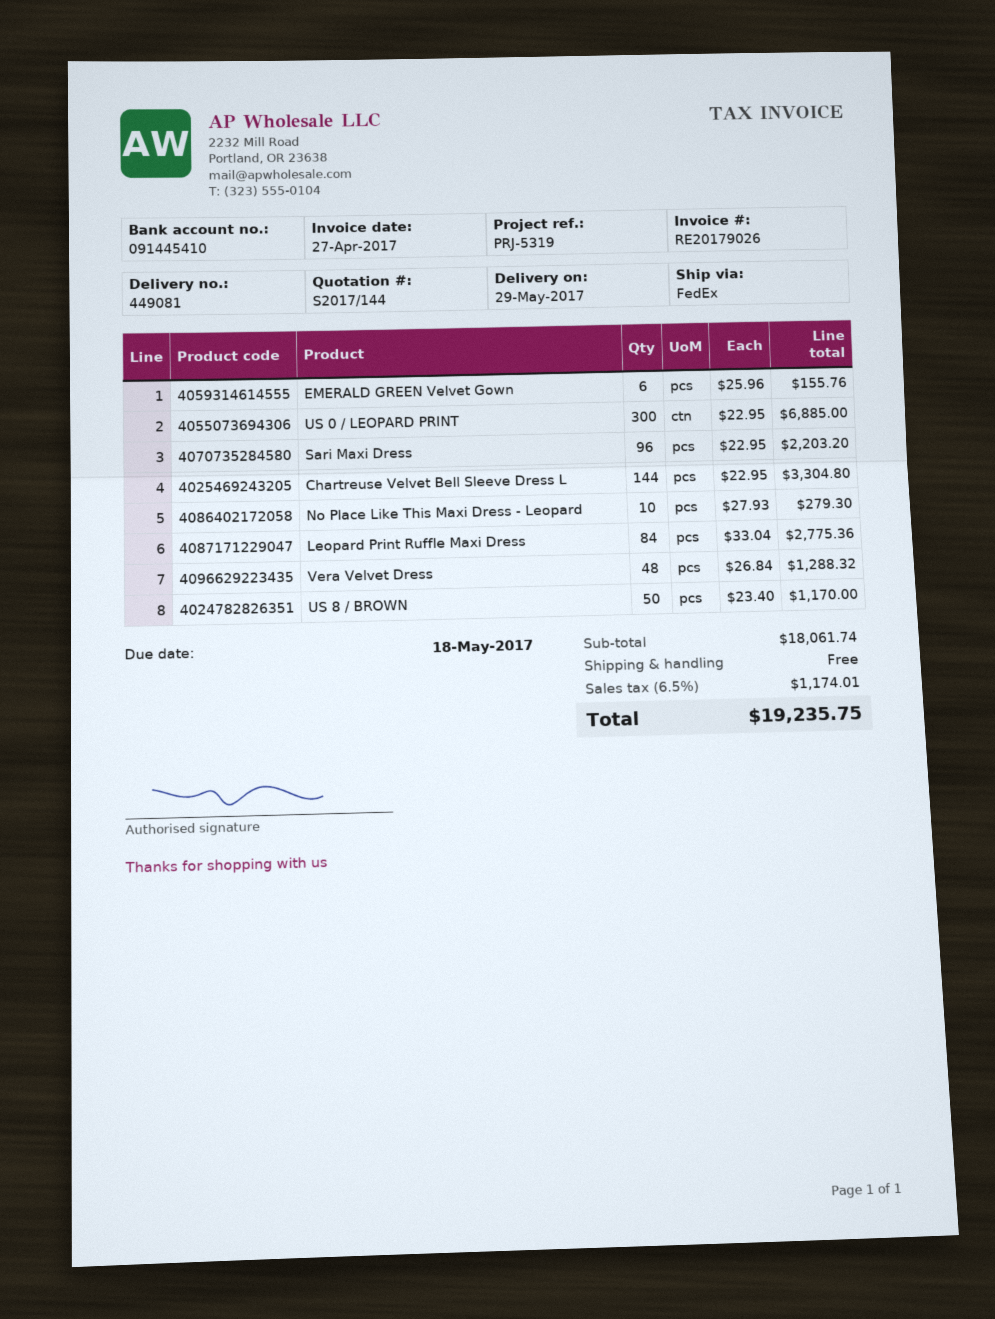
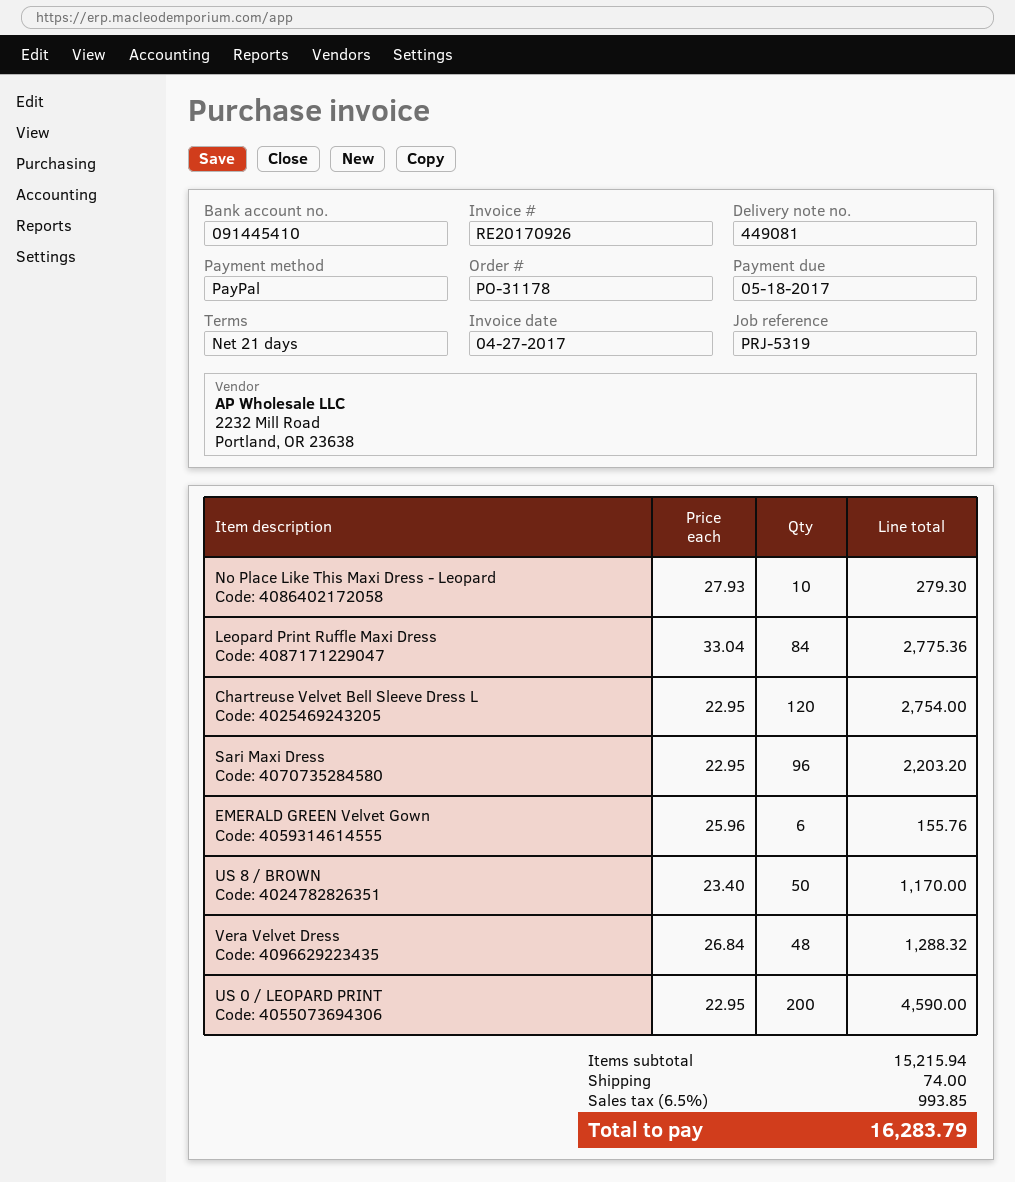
invoice number: RE20179026 -> RE20170926
US 0 / LEOPARD PRINT: 300 x 22.95 = 6885.00 -> 200 x 22.95 = 4590.00
Chartreuse Velvet Bell Sleeve Dress L: 144 x 22.95 = 3304.80 -> 120 x 22.95 = 2754.00
subtotal: 18061.74 -> 15215.94
shipping: 0.00 -> 74.00
tax: 6.5% = 1174.01 -> 6.5% = 993.85
total: 19235.75 -> 16283.79

